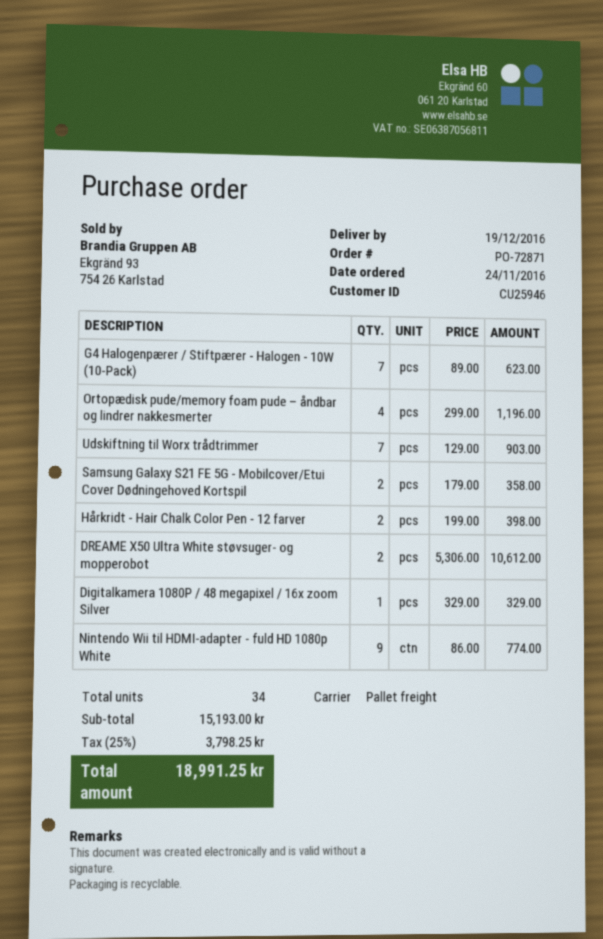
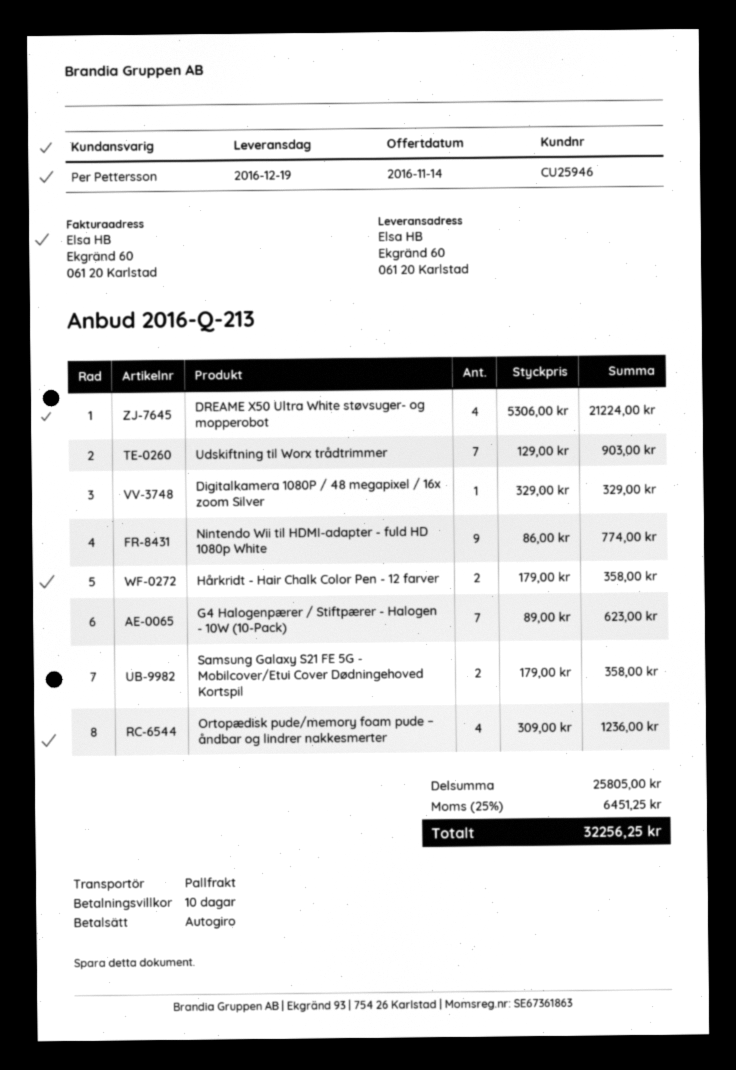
Ortopædisk pude/memory foam pude – åndbar og lindrer nakkesmerter: 4 x 299.00 = 1196.00 -> 4 x 309.00 = 1236.00
Hårkridt - Hair Chalk Color Pen - 12 farver: 2 x 199.00 = 398.00 -> 2 x 179.00 = 358.00
DREAME X50 Ultra White støvsuger- og mopperobot: 2 x 5306.00 = 10612.00 -> 4 x 5306.00 = 21224.00
subtotal: 15193.00 -> 25805.00
tax: 25% = 3798.25 -> 25% = 6451.25
total: 18991.25 -> 32256.25

